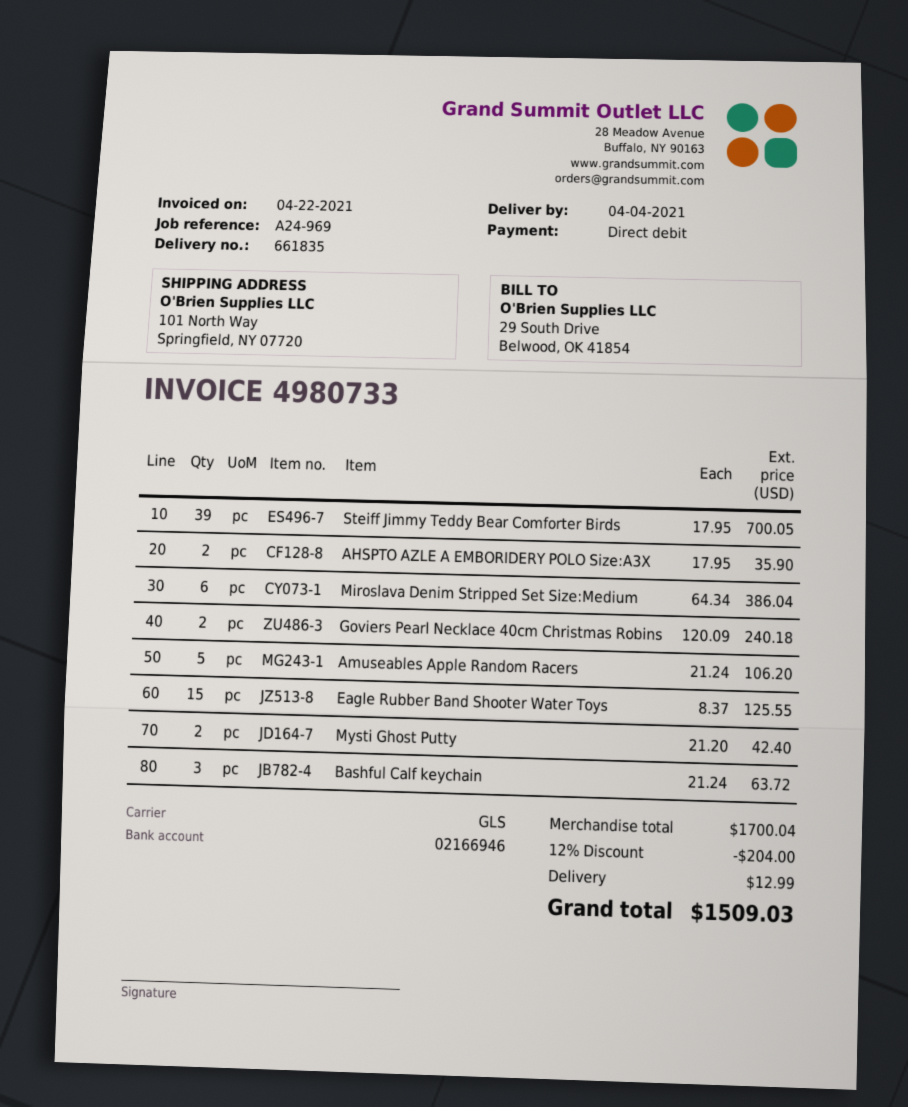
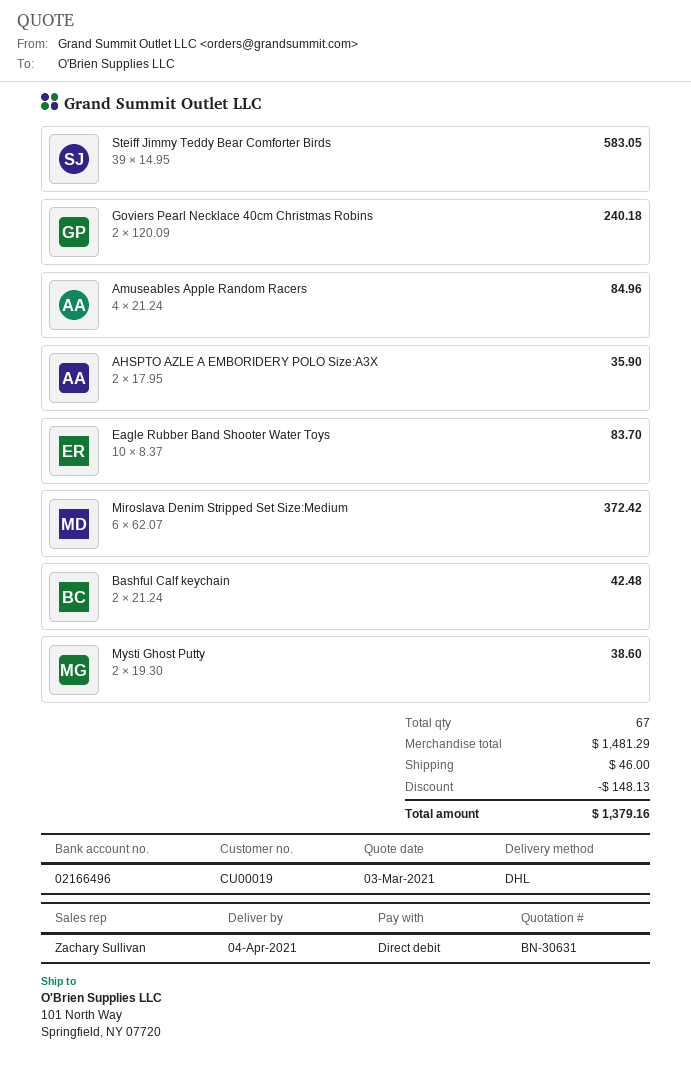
bank account: 02166946 -> 02166496
shipping method: GLS -> DHL
Steiff Jimmy Teddy Bear Comforter Birds: 39 x 17.95 = 700.05 -> 39 x 14.95 = 583.05
Miroslava Denim Stripped Set Size:Medium: 6 x 64.34 = 386.04 -> 6 x 62.07 = 372.42
Amuseables Apple Random Racers: 5 x 21.24 = 106.20 -> 4 x 21.24 = 84.96
Eagle Rubber Band Shooter Water Toys: 15 x 8.37 = 125.55 -> 10 x 8.37 = 83.70
Mysti Ghost Putty: 2 x 21.20 = 42.40 -> 2 x 19.30 = 38.60
Bashful Calf keychain: 3 x 21.24 = 63.72 -> 2 x 21.24 = 42.48
subtotal: 1700.04 -> 1481.29
discount: 204.00 -> 148.13
shipping: 12.99 -> 46.00
total: 1509.03 -> 1379.16

